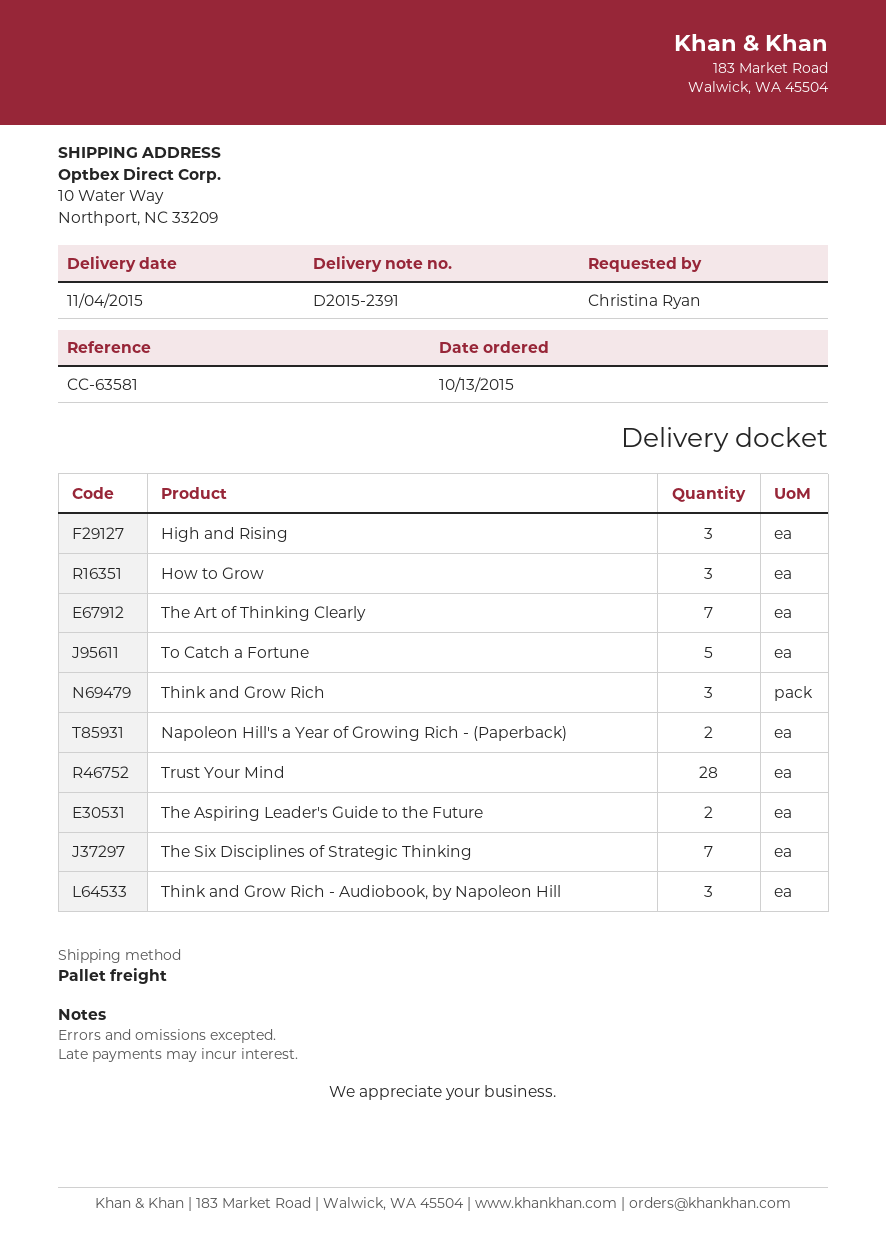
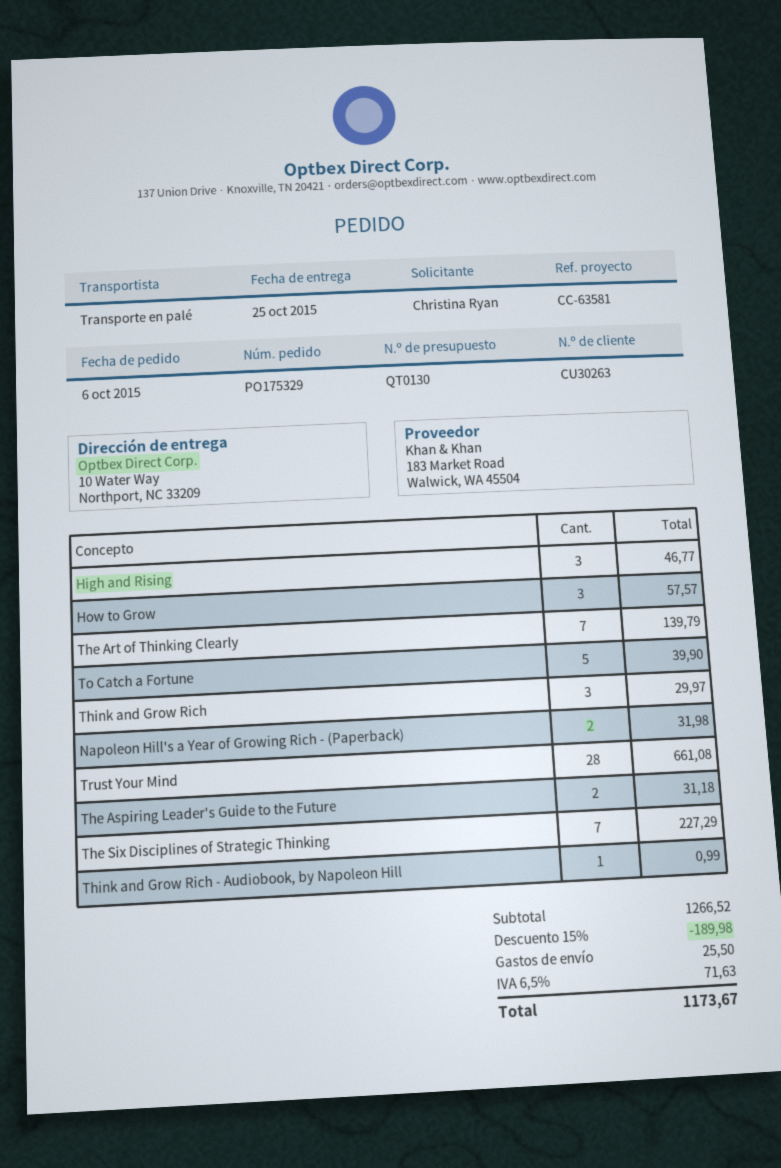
order date: 2015-10-13 -> 2015-10-06
delivery date: 2015-11-04 -> 2015-10-25
Think and Grow Rich - Audiobook, by Napoleon Hill: 3 -> 1

